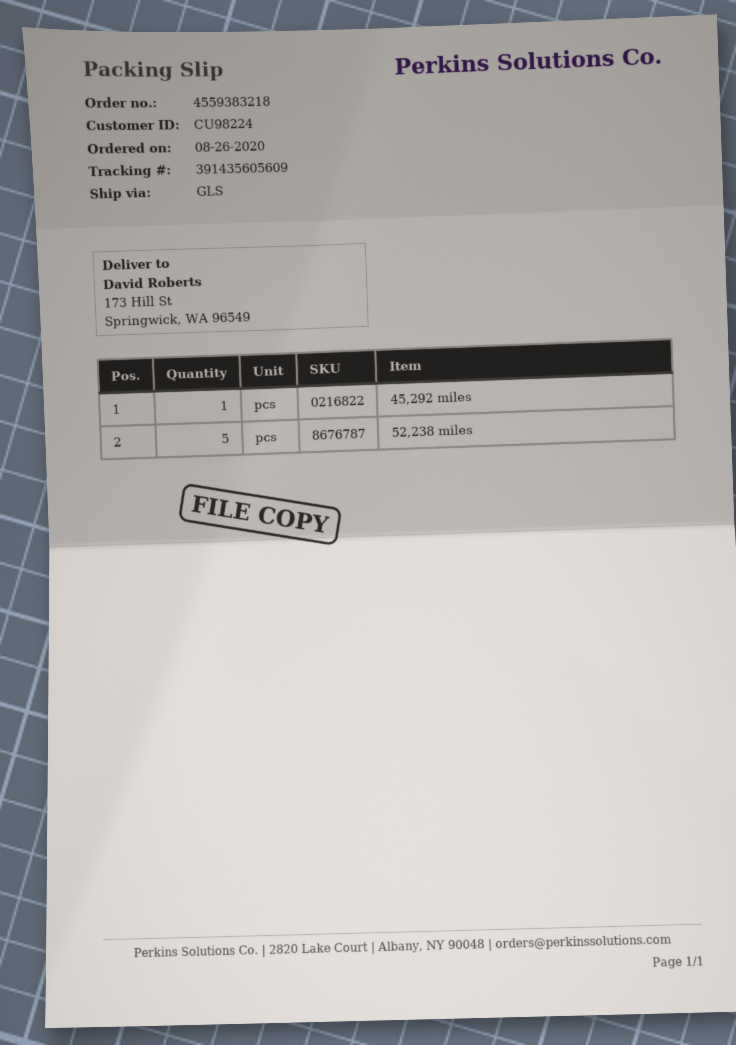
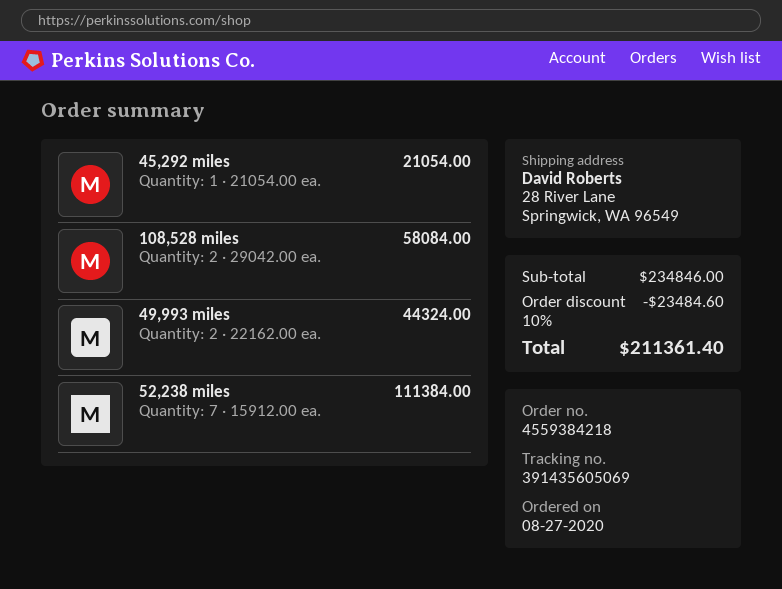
order number: 4559383218 -> 4559384218
order date: 2020-08-26 -> 2020-08-27
tracking number: 391435605609 -> 391435605069
ship to: 173 Hill St, Springwick, WA 96549 -> 28 River Lane, Springwick, WA 96549
52,238 miles: 5 -> 7
108,528 miles: none -> 2
49,993 miles: none -> 2

